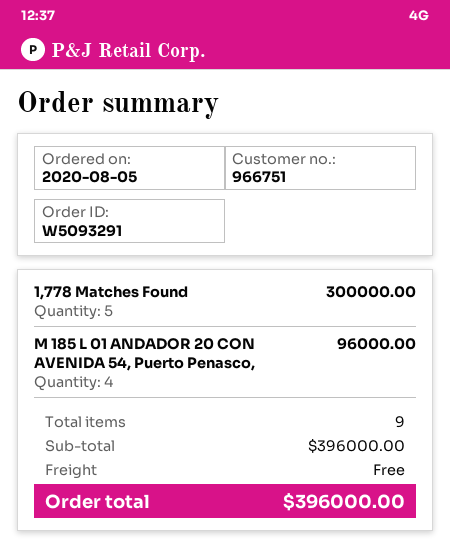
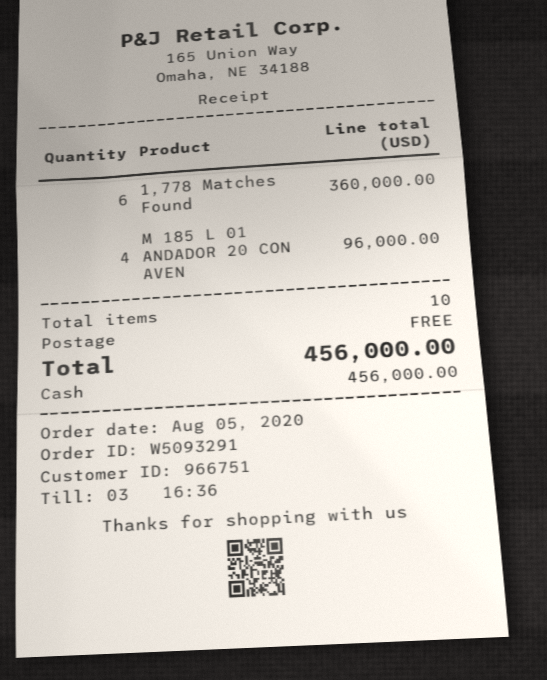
1,778 Matches Found: 5 for 300000.00 -> 6 for 360000.00
total quantity: 9 -> 10
total: 396000.00 -> 456000.00

